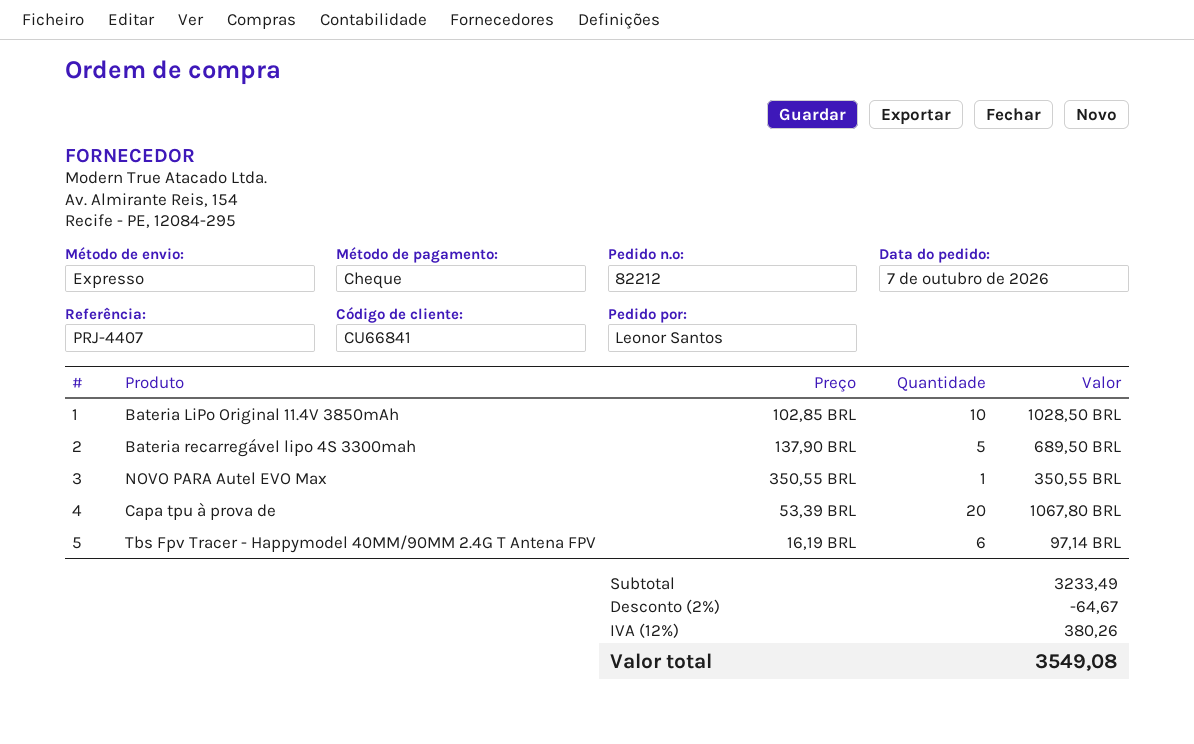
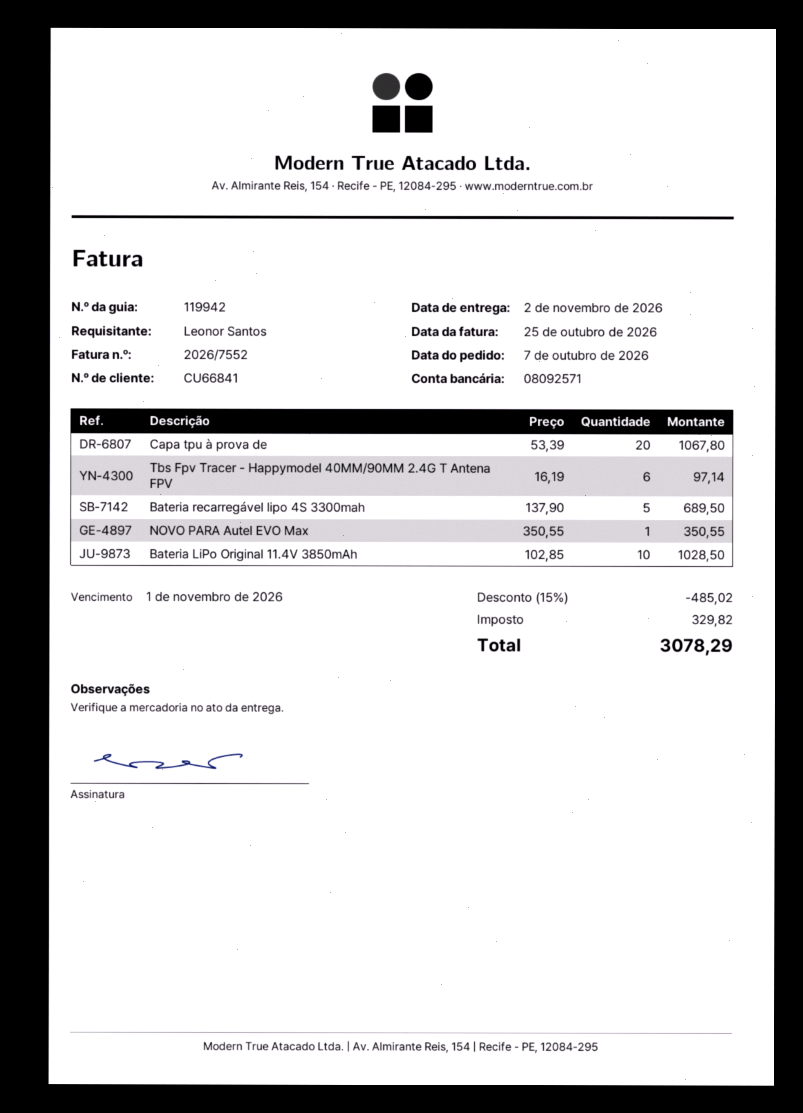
discount: 2% = 64.67 -> 15% = 485.02
tax: 380.26 -> 329.82
total: 3549.08 -> 3078.29

